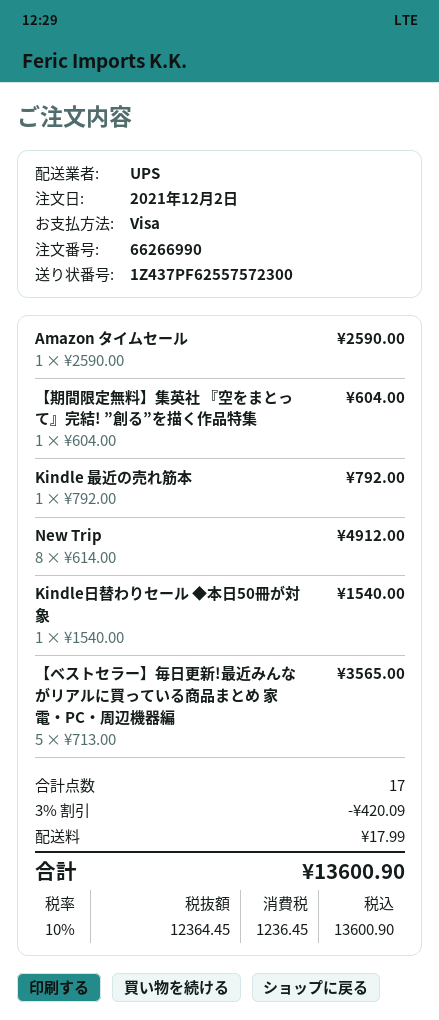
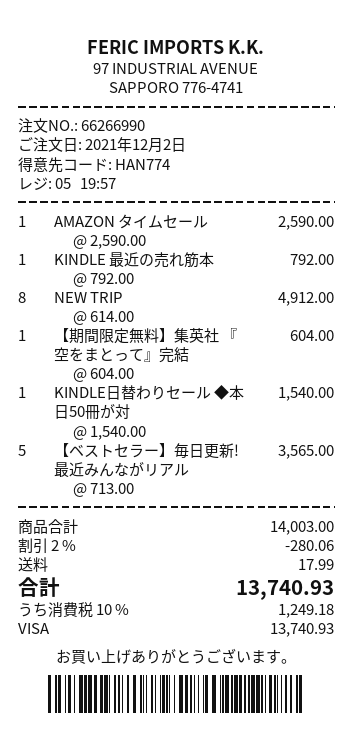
discount: 3% = 420.09 -> 2% = 280.06
tax: 10% = 1236.45 -> 10% = 1249.18
total: 13600.90 -> 13740.93

